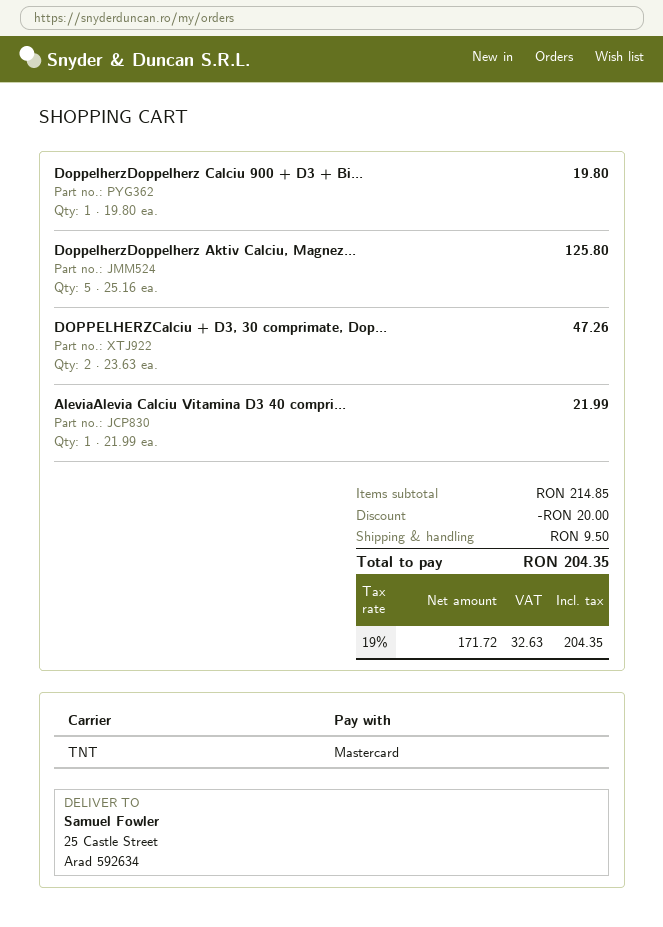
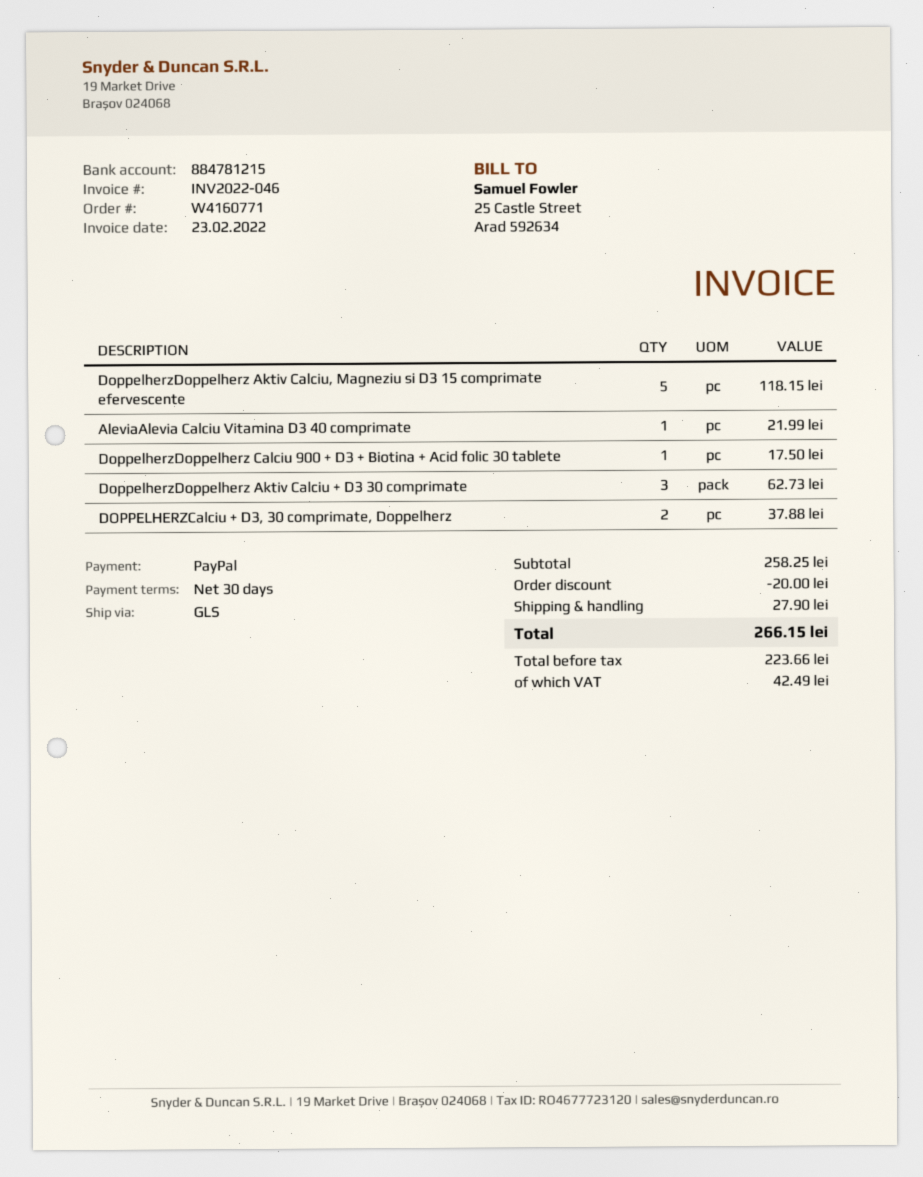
payment method: Mastercard -> PayPal
shipping method: TNT -> GLS
DoppelherzDoppelherz Calciu 900 + D3 + Bi...: 1 for 19.80 -> 1 for 17.50
DoppelherzDoppelherz Aktiv Calciu, Magnez...: 5 for 125.80 -> 5 for 118.15
DOPPELHERZCalciu + D3, 30 comprimate, Dop...: 2 for 47.26 -> 2 for 37.88
DoppelherzDoppelherz Aktiv Calciu + D3 30 comprimate: none -> 3 for 62.73
subtotal: 214.85 -> 258.25
shipping: 9.50 -> 27.90
net: 171.72 -> 223.66
tax: 32.63 -> 42.49
total: 204.35 -> 266.15

